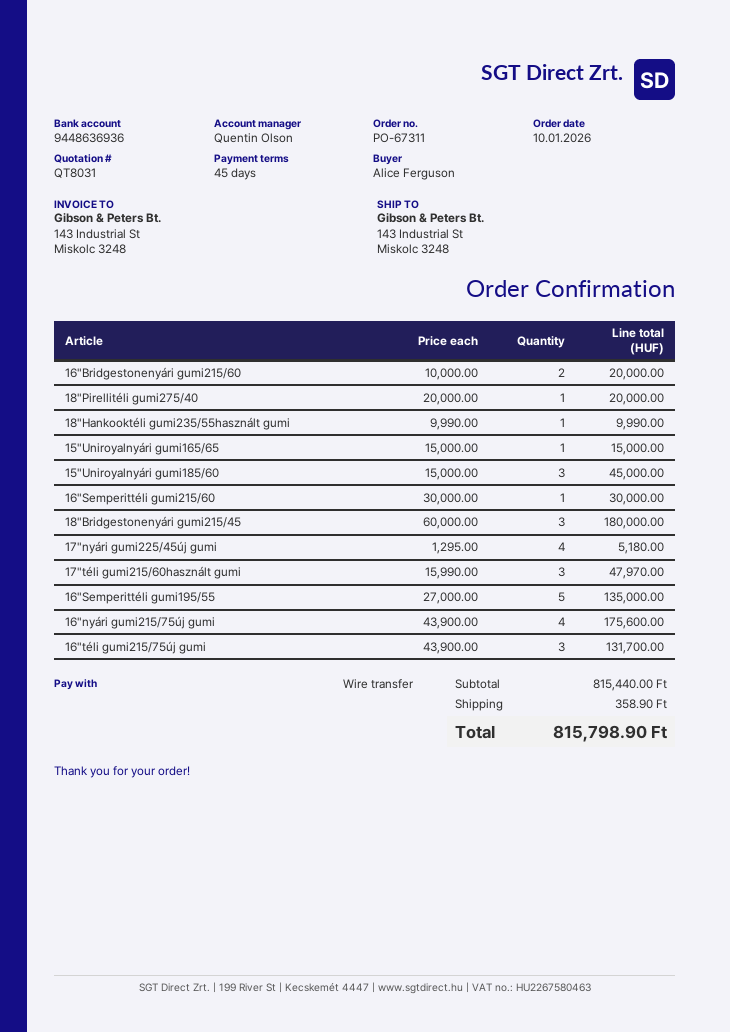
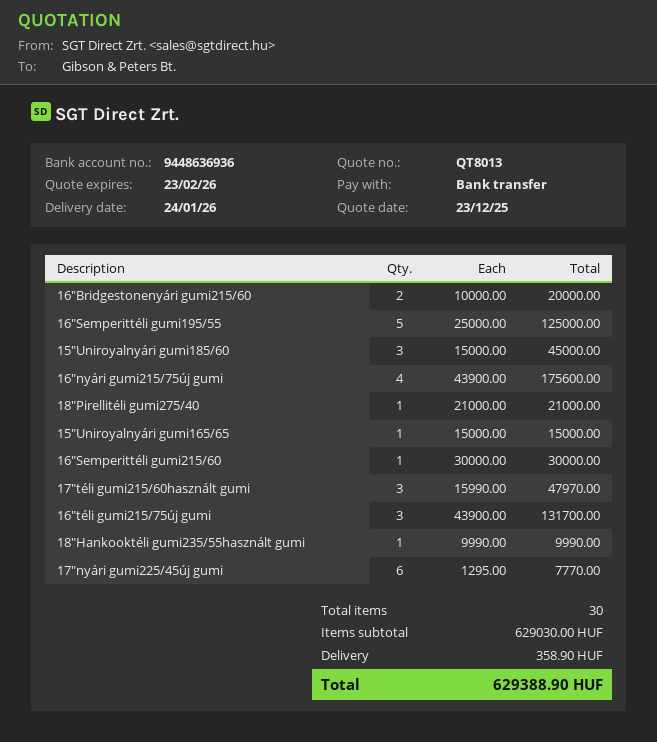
quote number: QT8031 -> QT8013
18"Pirellitéli gumi275/40: 1 x 20000.00 = 20000.00 -> 1 x 21000.00 = 21000.00
18"Bridgestonenyári gumi215/45: 3 x 60000.00 = 180000.00 -> none
17"nyári gumi225/45új gumi: 4 x 1295.00 = 5180.00 -> 6 x 1295.00 = 7770.00
16"Semperittéli gumi195/55: 5 x 27000.00 = 135000.00 -> 5 x 25000.00 = 125000.00
subtotal: 815440.00 -> 629030.00
total: 815798.90 -> 629388.90

